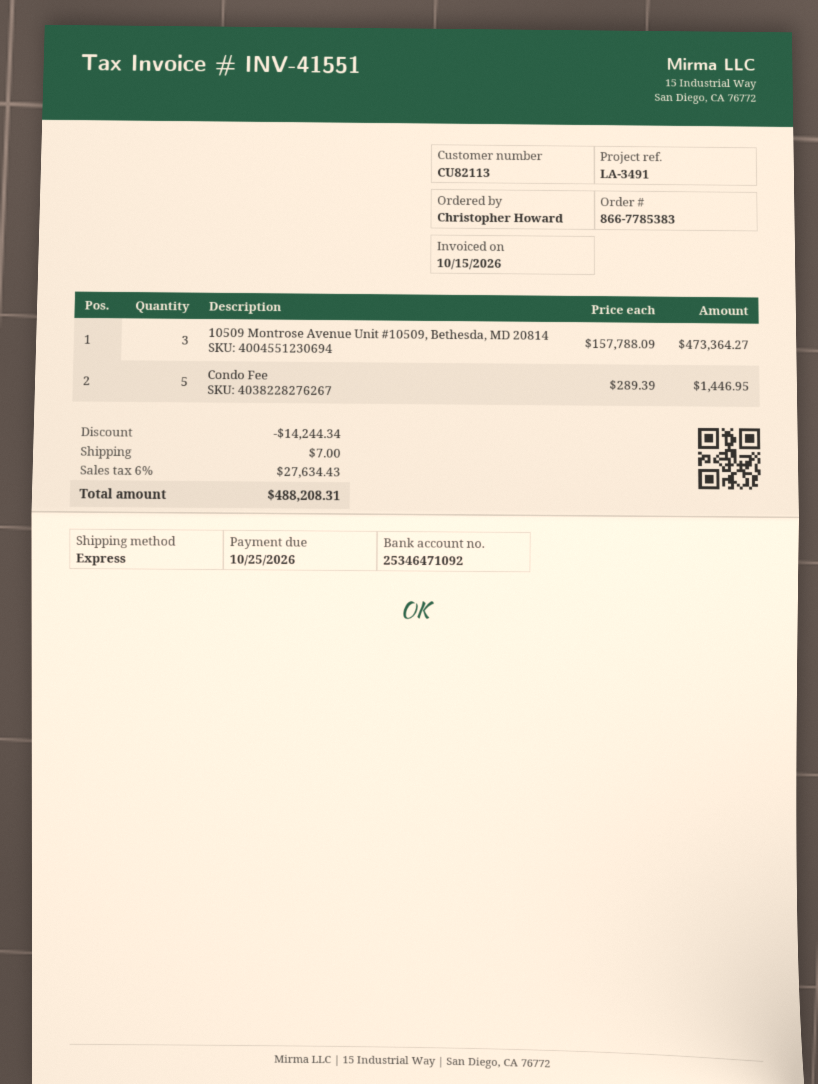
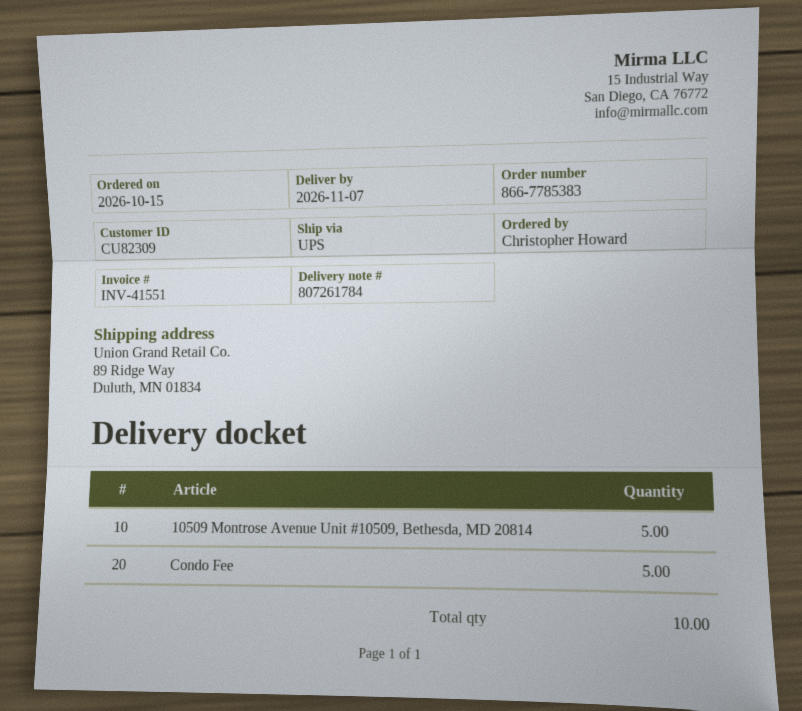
customer number: CU82113 -> CU82309
shipping method: express -> UPS
10509 Montrose Avenue Unit #10509, Bethesda, MD 20814: 3 -> 5

